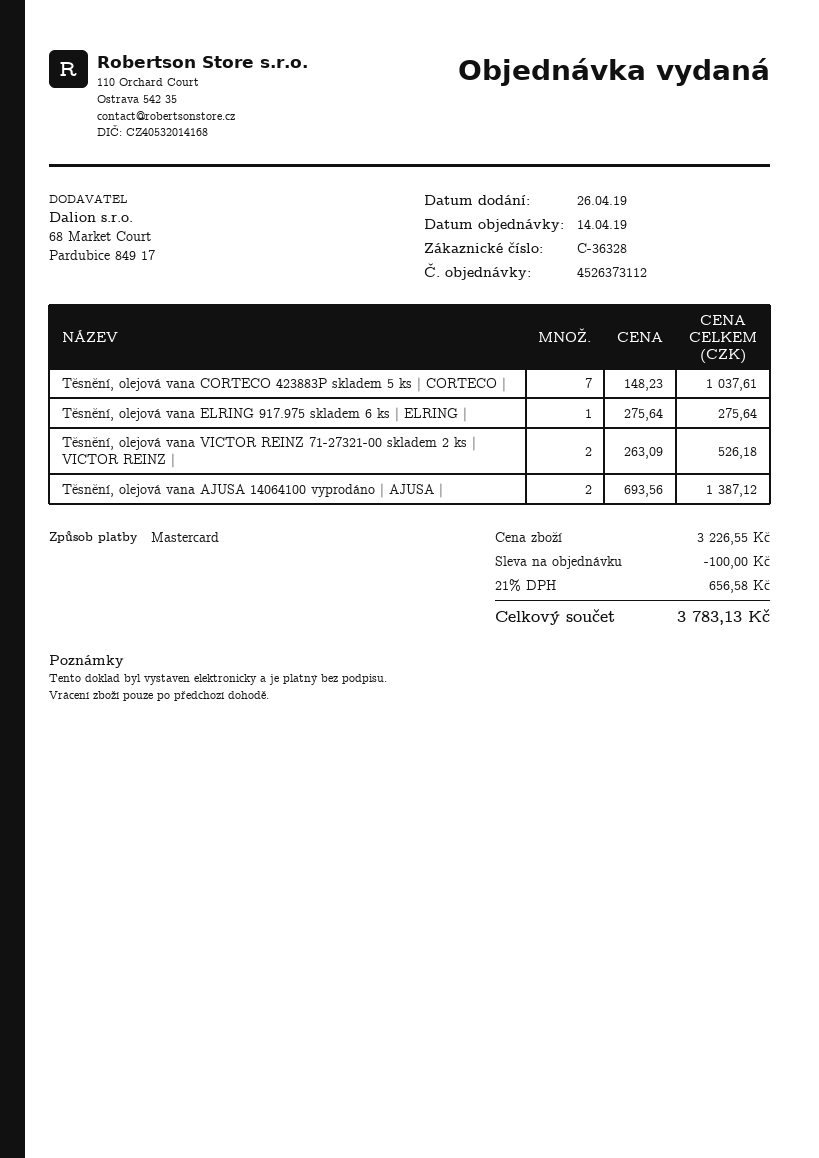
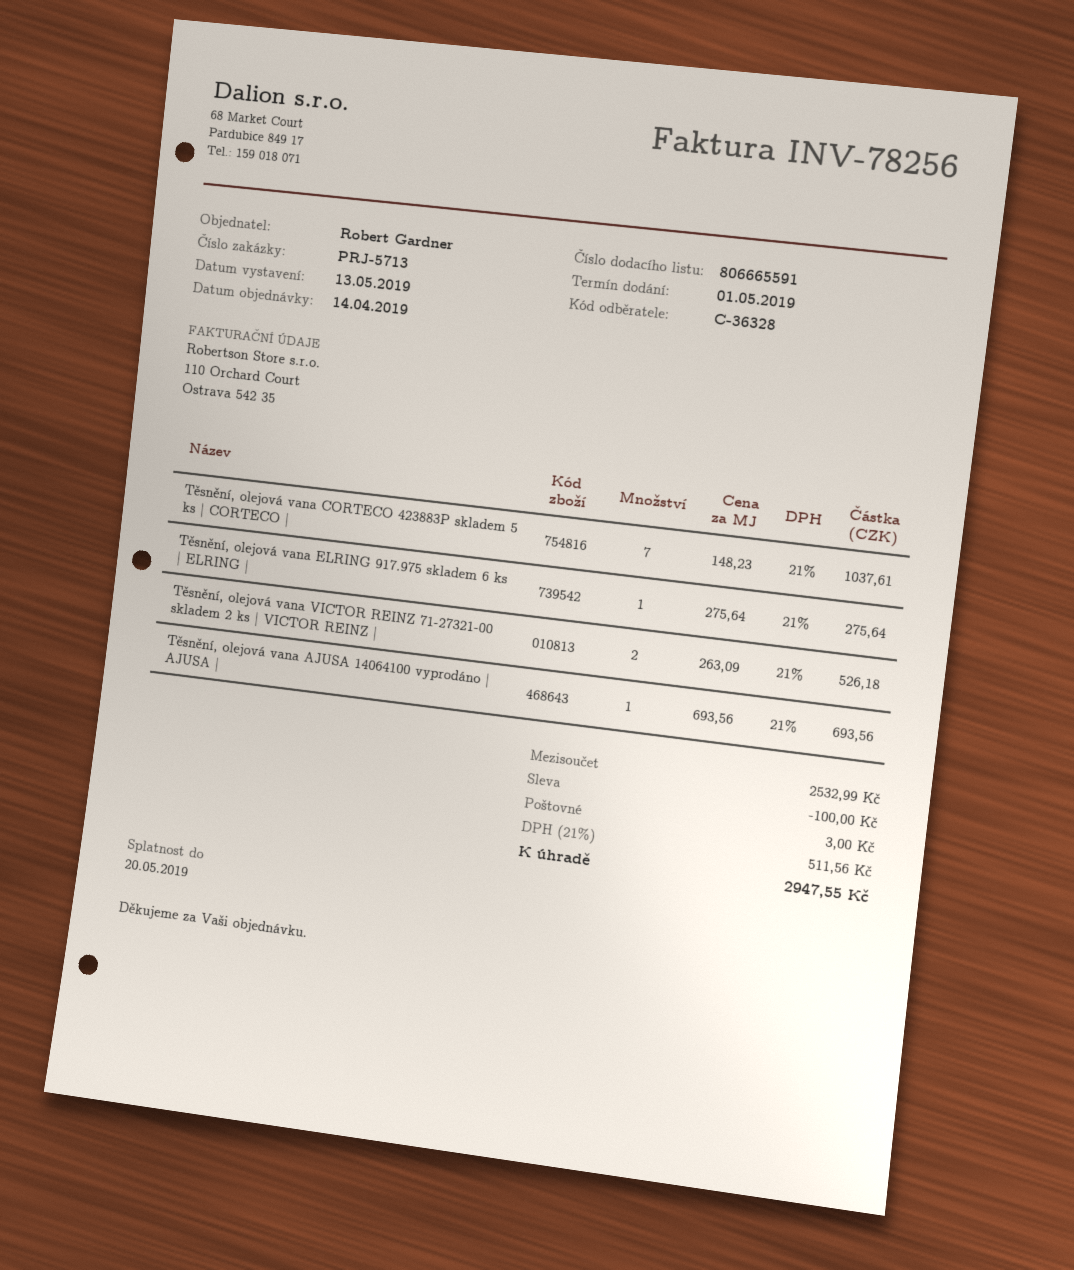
delivery date: 2019-04-26 -> 2019-05-01
Těsnění, olejová vana AJUSA 14064100 vyprodáno | AJUSA |: 2 x 693.56 = 1387.12 -> 1 x 693.56 = 693.56
subtotal: 3226.55 -> 2532.99
shipping: none -> 3.00
tax: 21% = 656.58 -> 21% = 511.56
total: 3783.13 -> 2947.55

